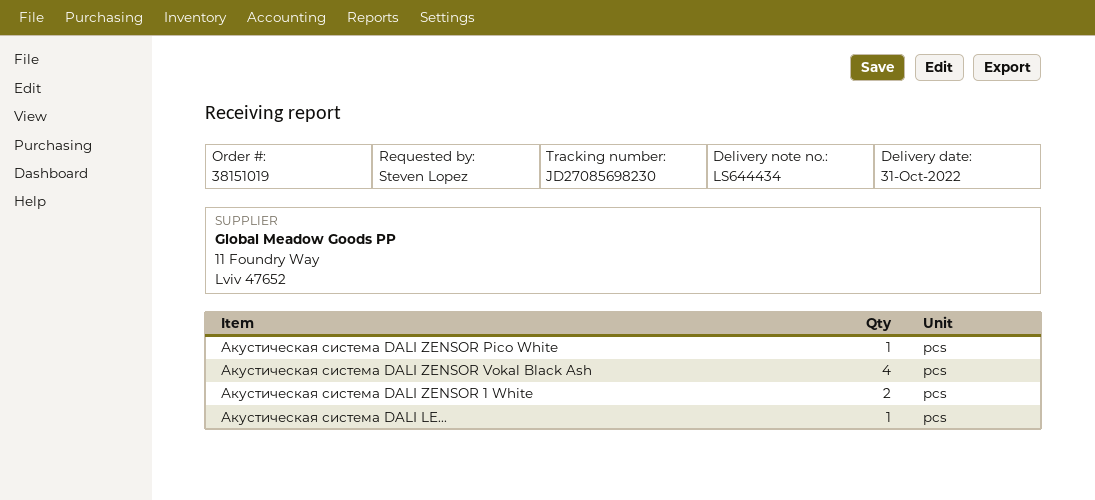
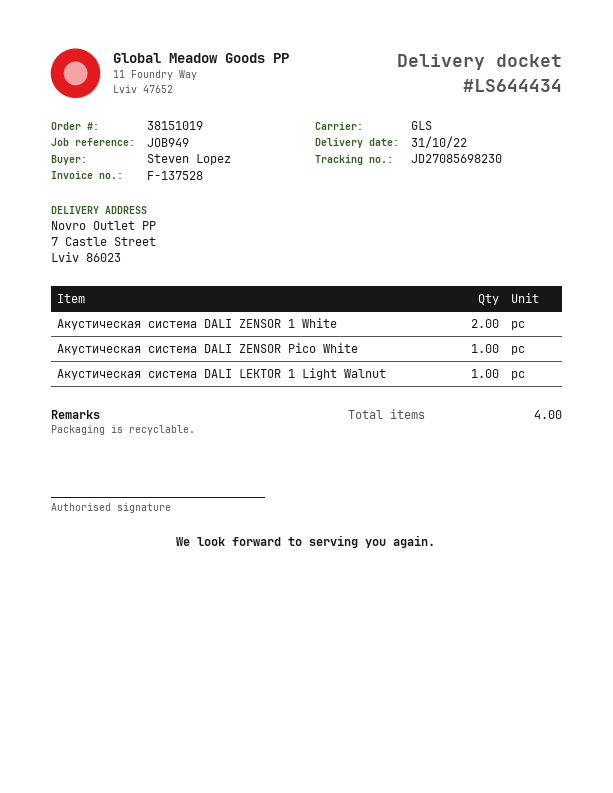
Акустическая система DALI ZENSOR Vokal Black Ash: 4 -> none

